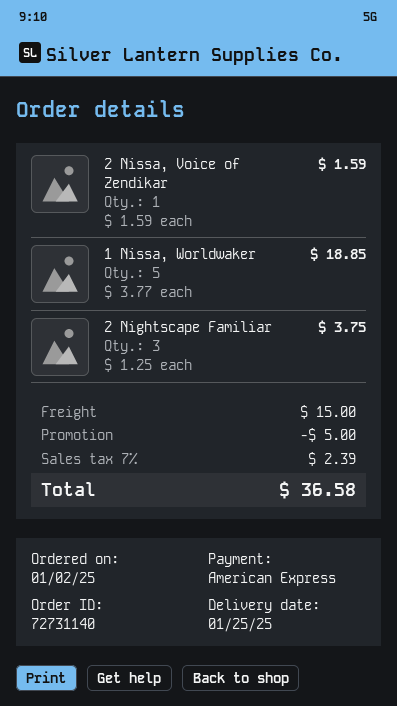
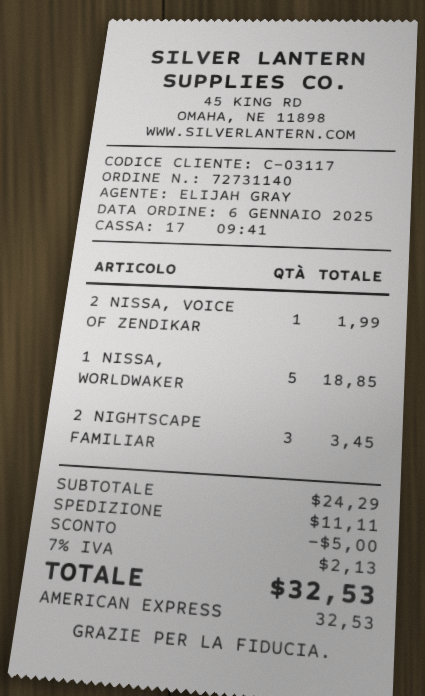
order date: 2025-01-02 -> 2025-01-06
2 Nissa, Voice of Zendikar: 1 for 1.59 -> 1 for 1.99
2 Nightscape Familiar: 3 for 3.75 -> 3 for 3.45
shipping: 15.00 -> 11.11
tax: 7% = 2.39 -> 7% = 2.13
total: 36.58 -> 32.53

